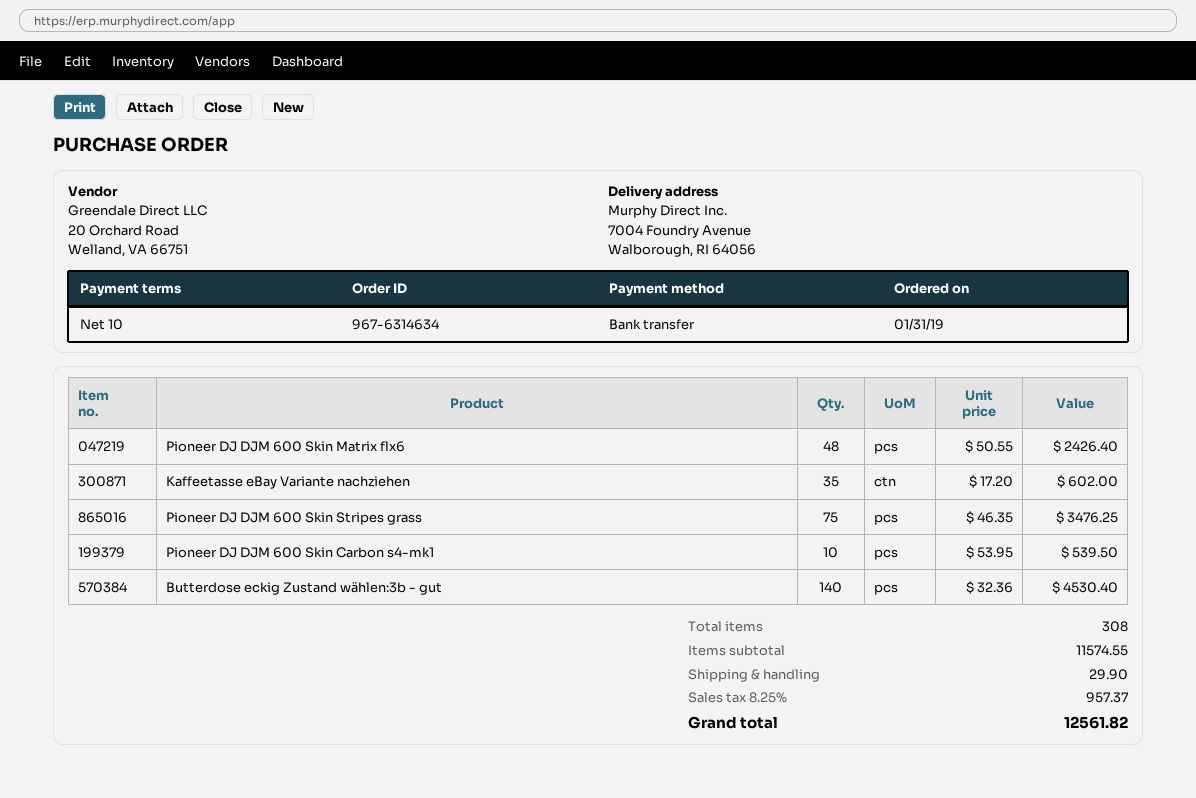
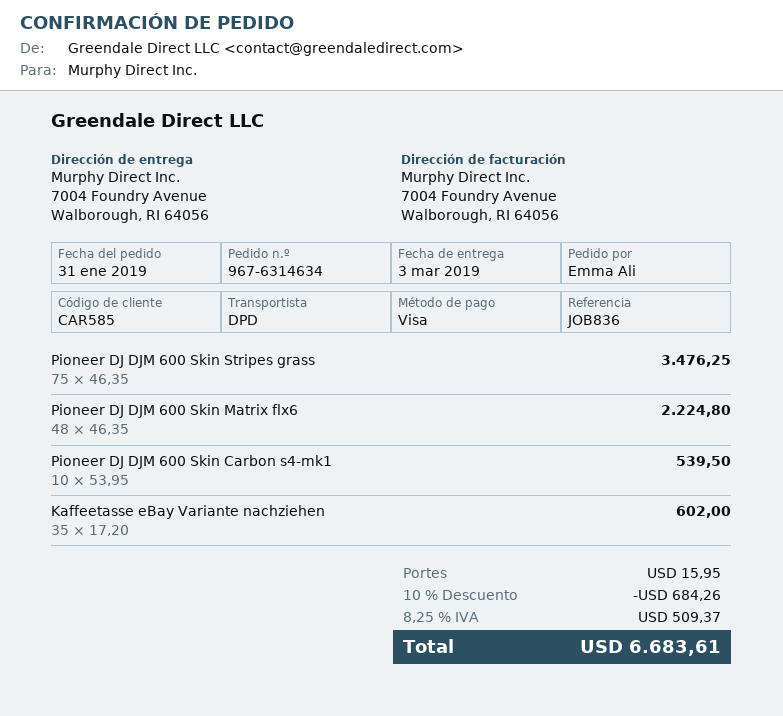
payment method: bank transfer -> Visa
Pioneer DJ DJM 600 Skin Matrix flx6: 48 x 50.55 = 2426.40 -> 48 x 46.35 = 2224.80
Butterdose eckig Zustand wählen:3b - gut: 140 x 32.36 = 4530.40 -> none
discount: none -> 10% = 684.26
shipping: 29.90 -> 15.95
tax: 8.25% = 957.37 -> 8.25% = 509.37
total: 12561.82 -> 6683.61

